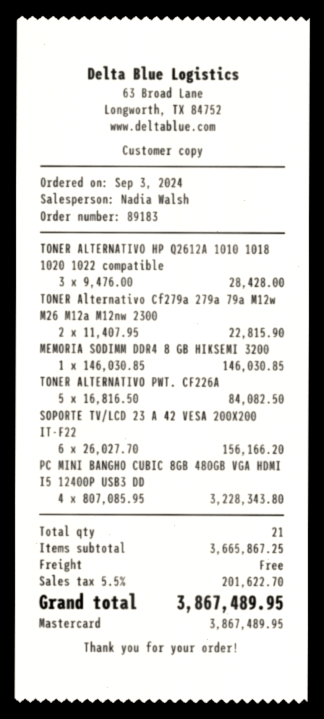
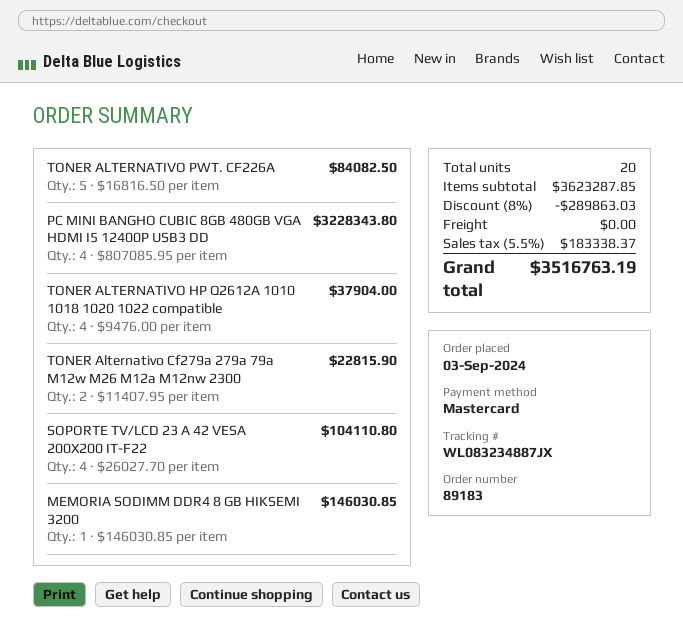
TONER ALTERNATIVO HP Q2612A 1010 1018 1020 1022 compatible: 3 x 9476.00 = 28428.00 -> 4 x 9476.00 = 37904.00
SOPORTE TV/LCD 23 A 42 VESA 200X200 IT-F22: 6 x 26027.70 = 156166.20 -> 4 x 26027.70 = 104110.80
total quantity: 21 -> 20
subtotal: 3665867.25 -> 3623287.85
discount: none -> 8% = 289863.03
tax: 5.5% = 201622.70 -> 5.5% = 183338.37
total: 3867489.95 -> 3516763.19

